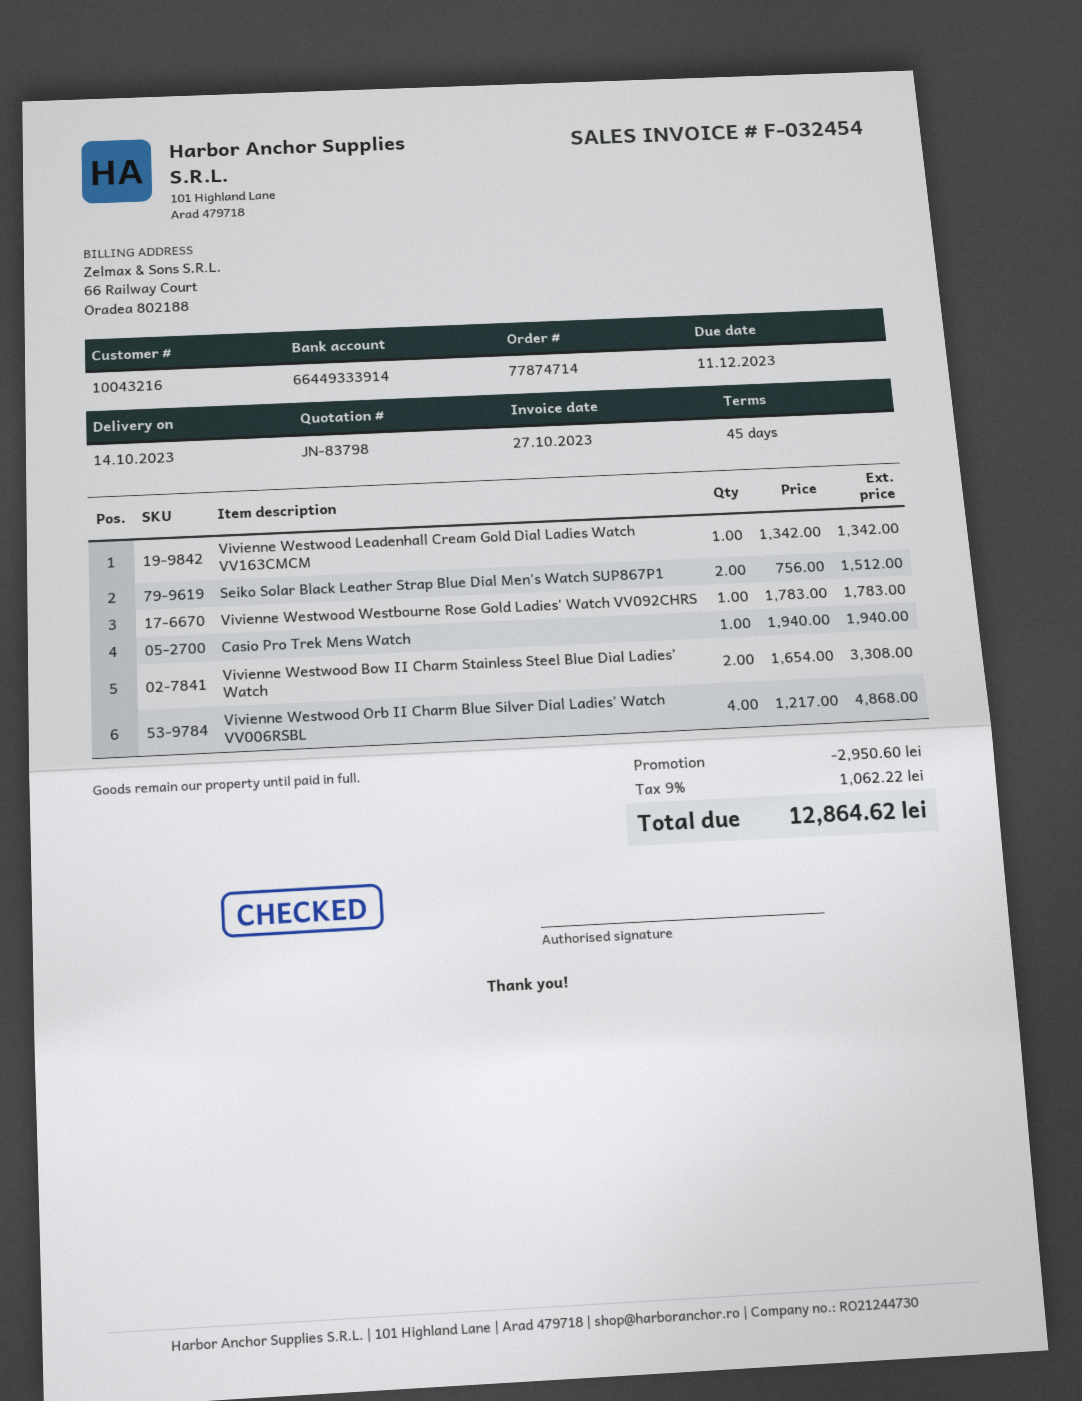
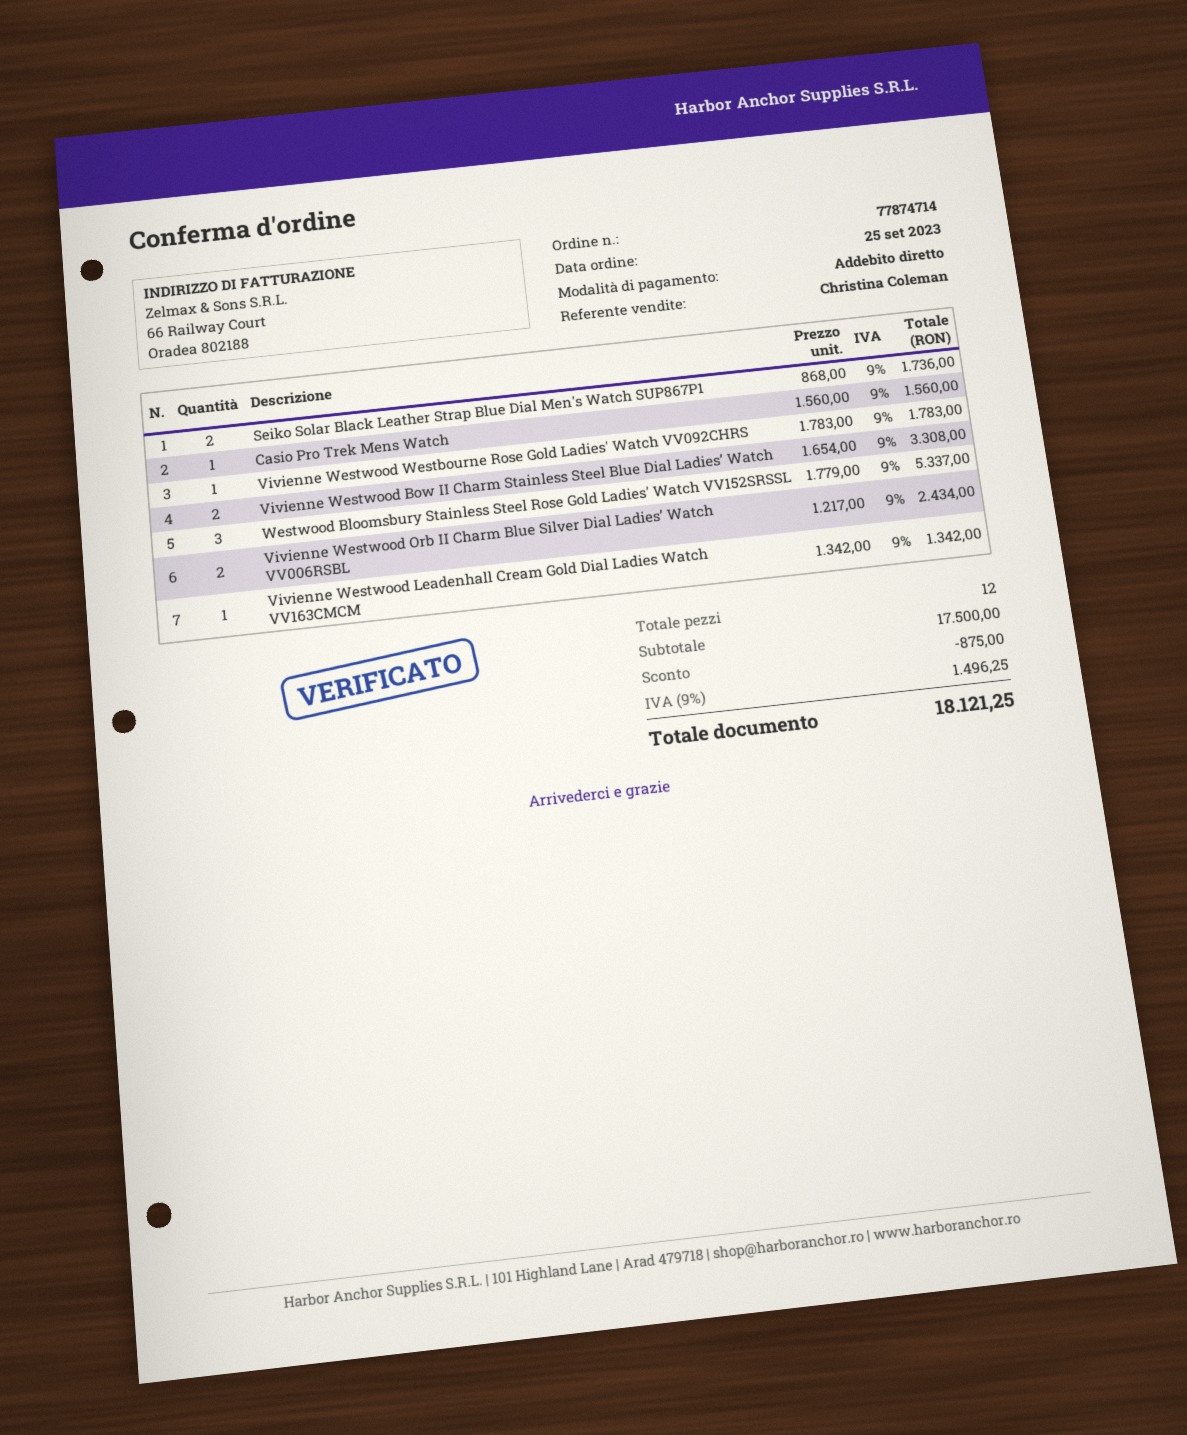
Seiko Solar Black Leather Strap Blue Dial Men's Watch SUP867P1: 2 x 756.00 = 1512.00 -> 2 x 868.00 = 1736.00
Casio Pro Trek Mens Watch: 1 x 1940.00 = 1940.00 -> 1 x 1560.00 = 1560.00
Vivienne Westwood Orb II Charm Blue Silver Dial Ladies’ Watch VV006RSBL: 4 x 1217.00 = 4868.00 -> 2 x 1217.00 = 2434.00
Westwood Bloomsbury Stainless Steel Rose Gold Ladies' Watch VV152SRSSL: none -> 3 x 1779.00 = 5337.00
discount: 2950.60 -> 875.00
tax: 9% = 1062.22 -> 9% = 1496.25
total: 12864.62 -> 18121.25

